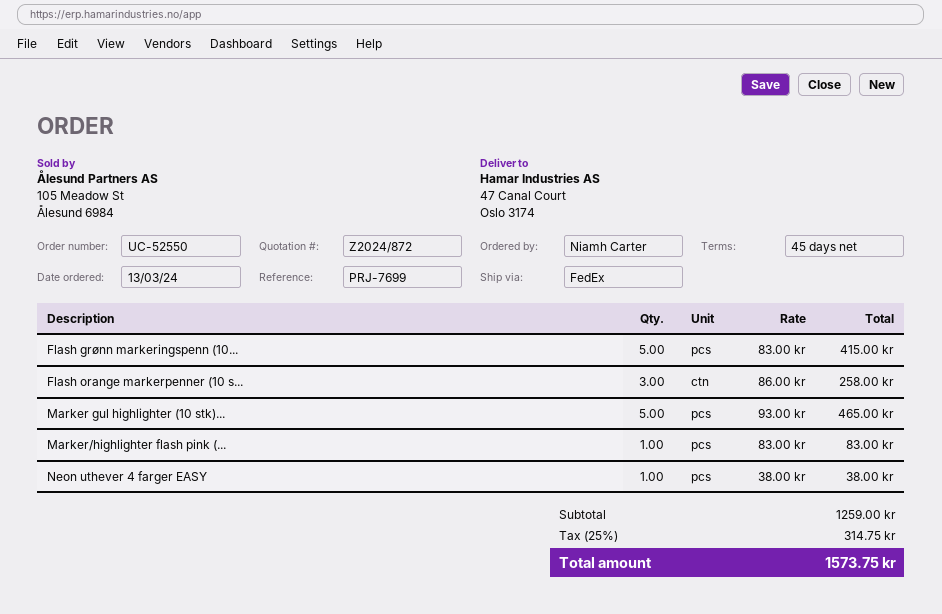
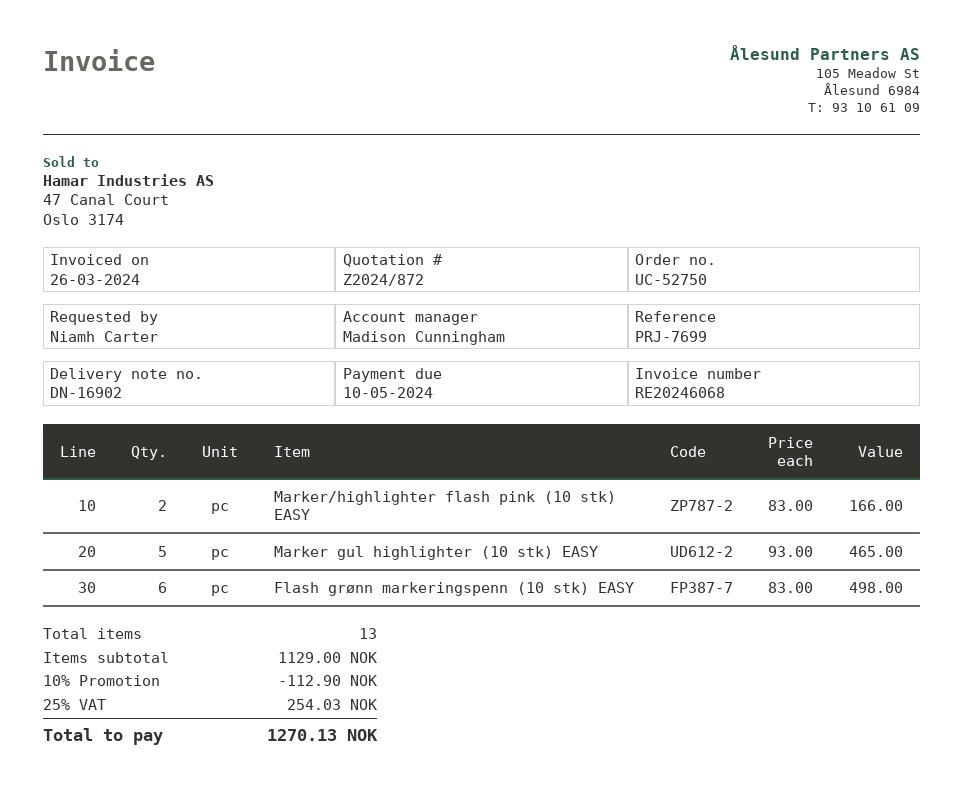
order number: UC-52550 -> UC-52750
Flash grønn markeringspenn (10...: 5 x 83.00 = 415.00 -> 6 x 83.00 = 498.00
Flash orange markerpenner (10 s...: 3 x 86.00 = 258.00 -> none
Marker/highlighter flash pink (...: 1 x 83.00 = 83.00 -> 2 x 83.00 = 166.00
Neon uthever 4 farger EASY: 1 x 38.00 = 38.00 -> none
subtotal: 1259.00 -> 1129.00
discount: none -> 10% = 112.90
tax: 25% = 314.75 -> 25% = 254.03
total: 1573.75 -> 1270.13

